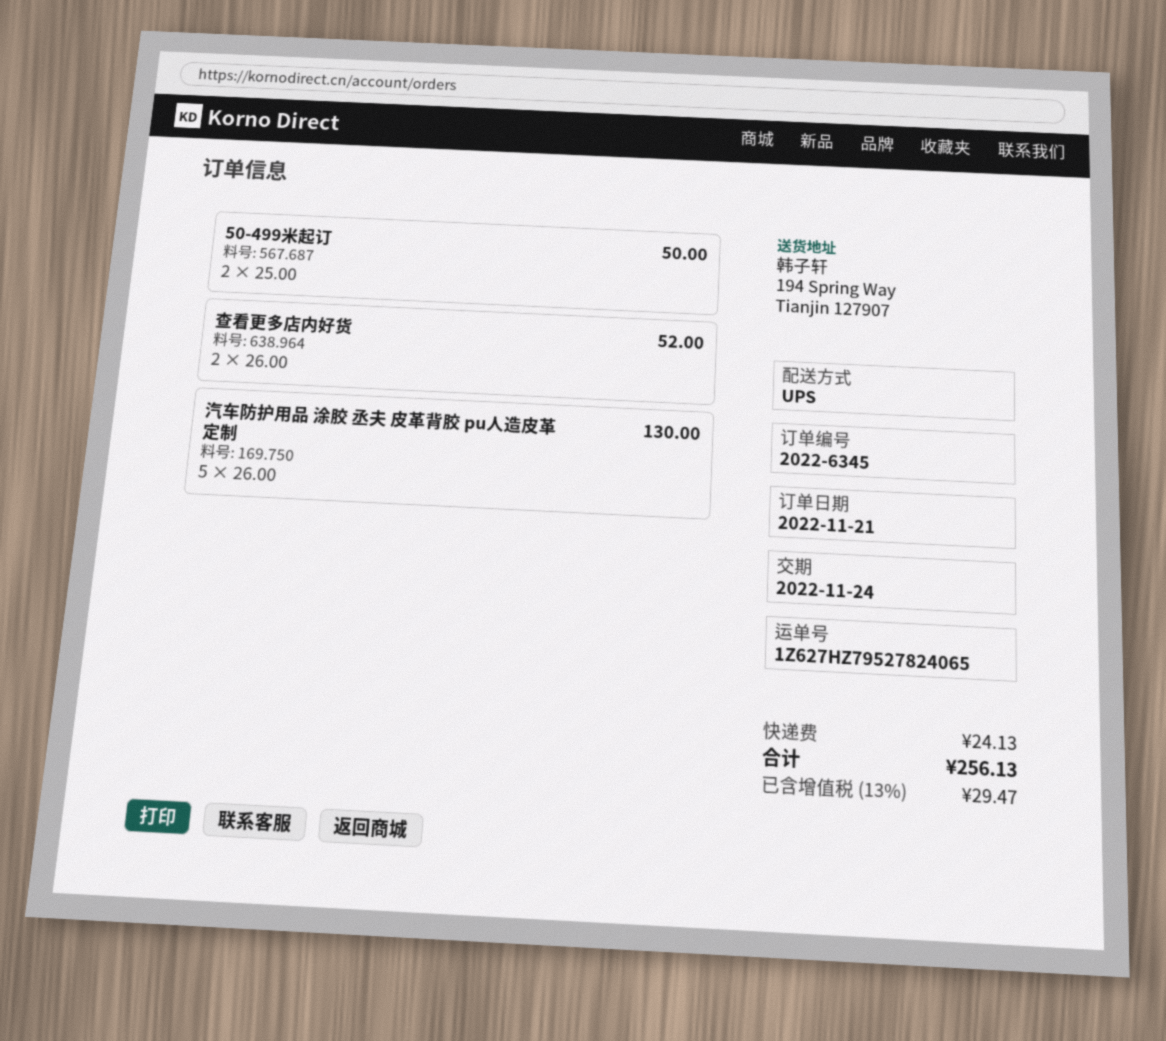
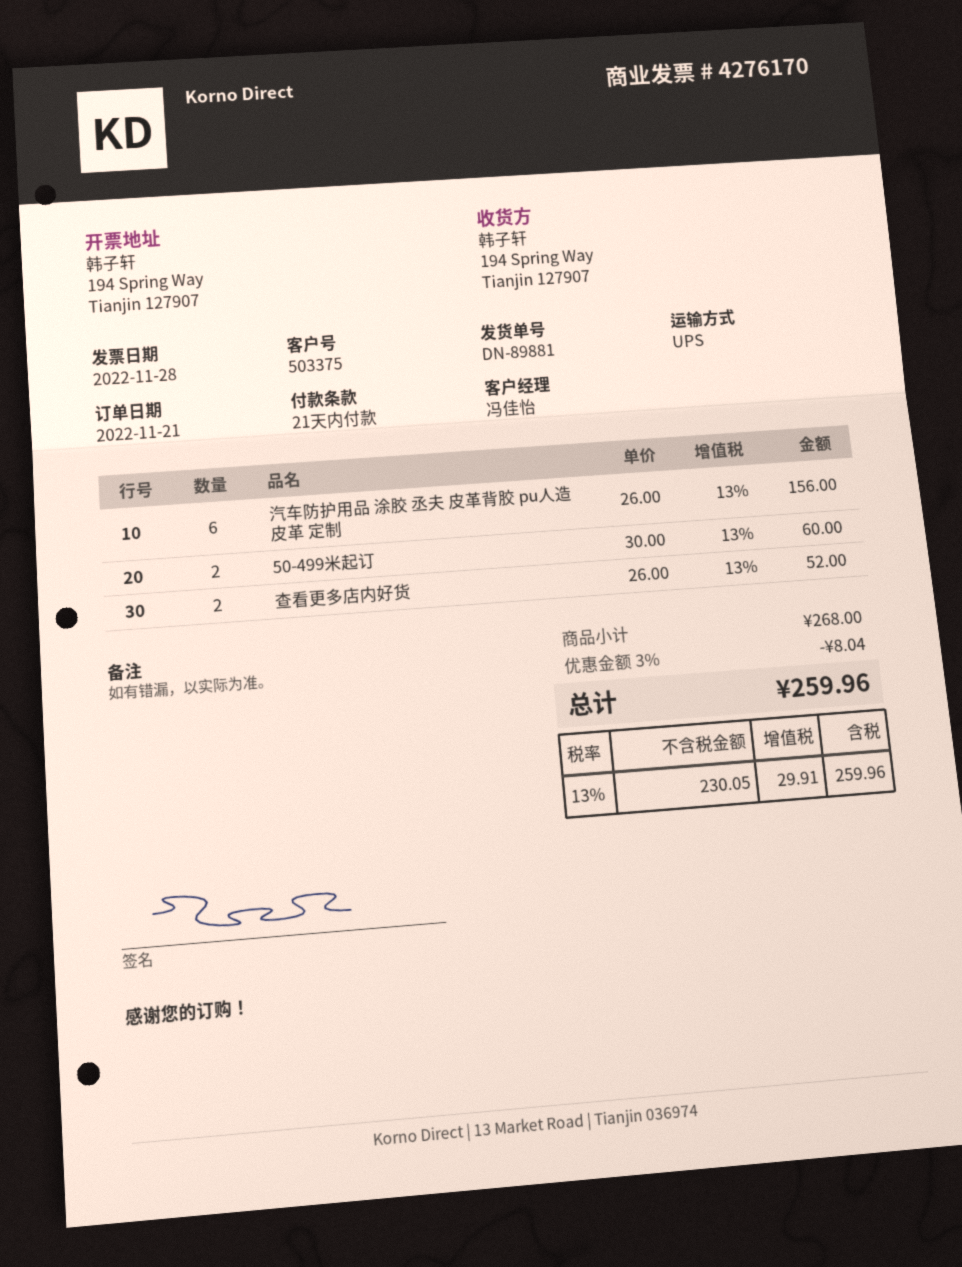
50-499米起订: 2 x 25.00 = 50.00 -> 2 x 30.00 = 60.00
汽车防护用品 涂胶 丞夫 皮革背胶 pu人造皮革 定制: 5 x 26.00 = 130.00 -> 6 x 26.00 = 156.00
discount: none -> 3% = 8.04
shipping: 24.13 -> none
tax: 13% = 29.47 -> 13% = 29.91
total: 256.13 -> 259.96

